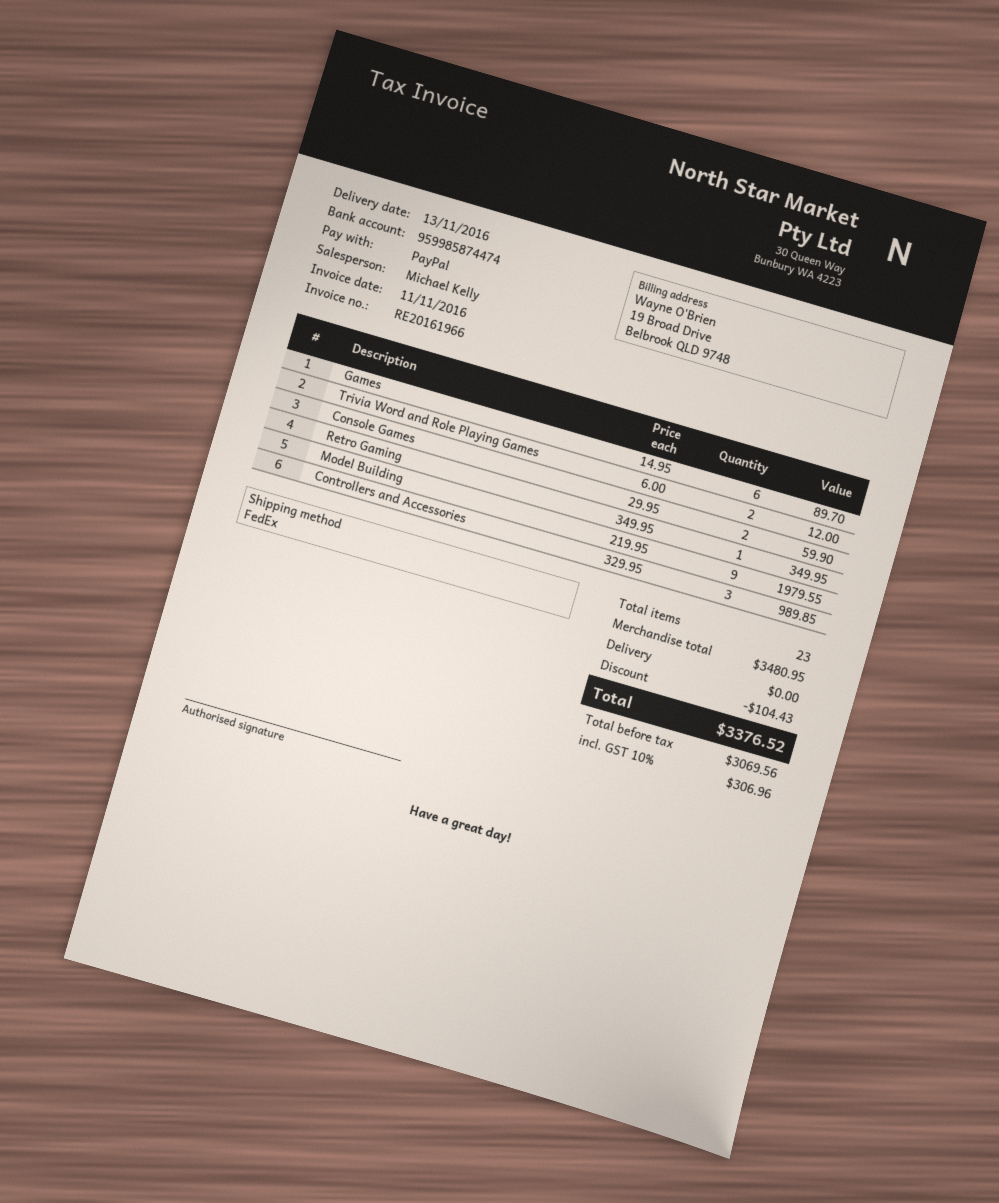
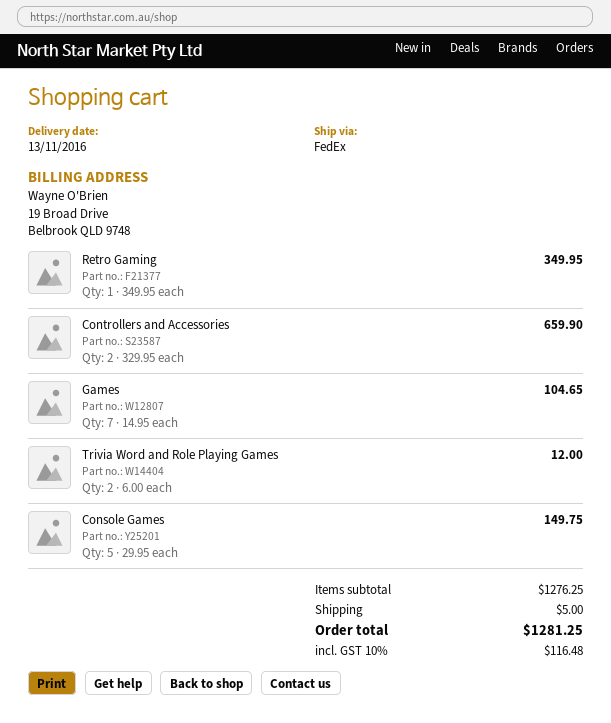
Games: 6 x 14.95 = 89.70 -> 7 x 14.95 = 104.65
Console Games: 2 x 29.95 = 59.90 -> 5 x 29.95 = 149.75
Model Building: 9 x 219.95 = 1979.55 -> none
Controllers and Accessories: 3 x 329.95 = 989.85 -> 2 x 329.95 = 659.90
subtotal: 3480.95 -> 1276.25
discount: 104.43 -> none
shipping: 0.00 -> 5.00
tax: 10% = 306.96 -> 10% = 116.48
total: 3376.52 -> 1281.25

